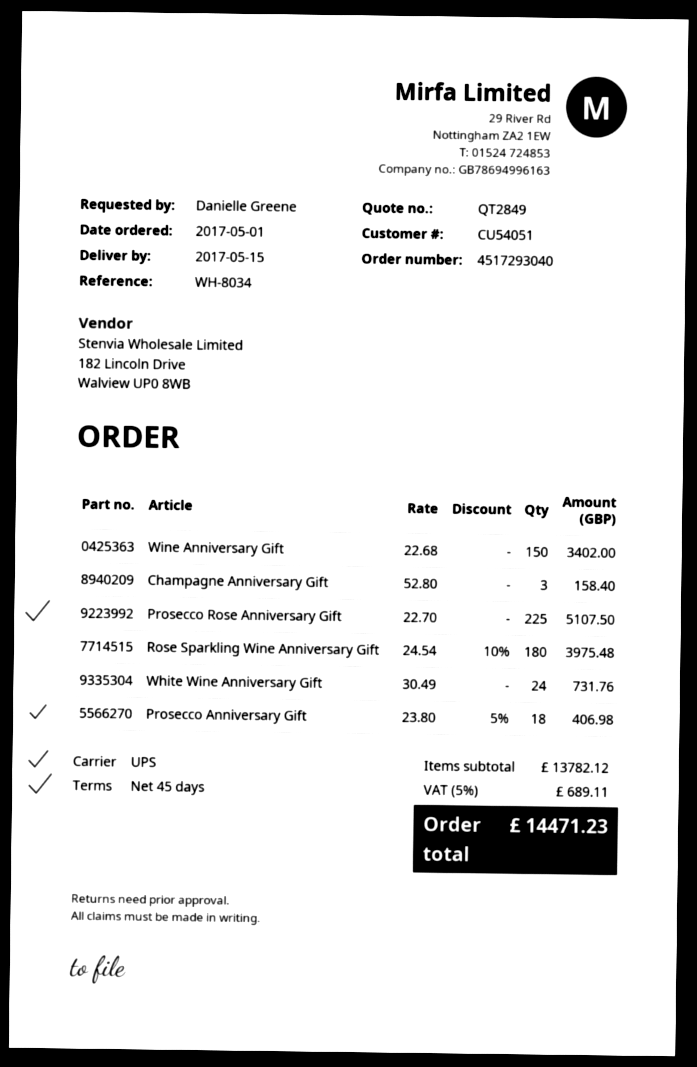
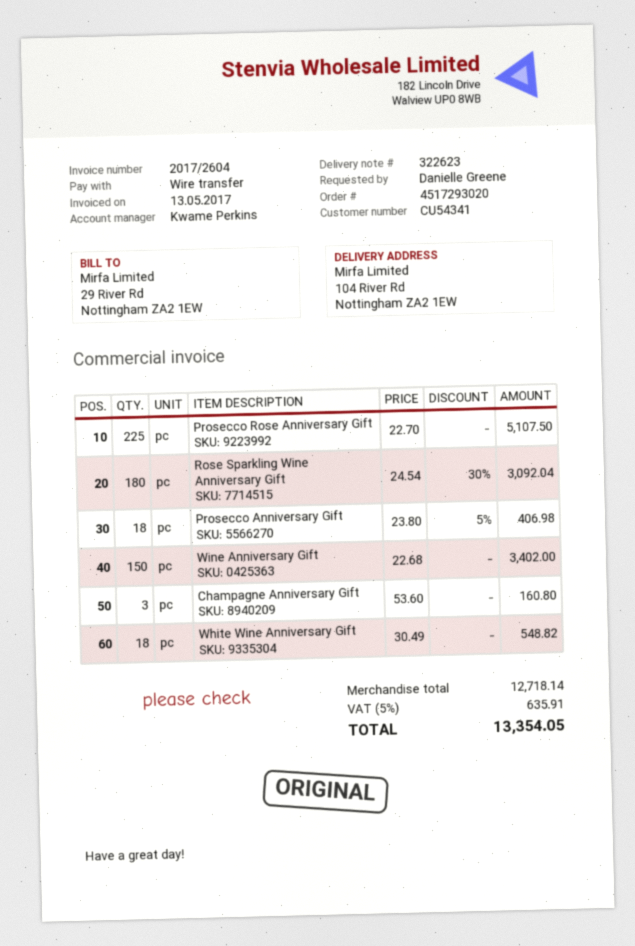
order number: 4517293040 -> 4517293020
customer number: CU54051 -> CU54341
Champagne Anniversary Gift: 3 x 52.80 = 158.40 -> 3 x 53.60 = 160.80
Rose Sparkling Wine Anniversary Gift: 180 x 24.54 - 10% = 3975.48 -> 180 x 24.54 - 30% = 3092.04
White Wine Anniversary Gift: 24 x 30.49 = 731.76 -> 18 x 30.49 = 548.82
subtotal: 13782.12 -> 12718.14
tax: 5% = 689.11 -> 5% = 635.91
total: 14471.23 -> 13354.05

